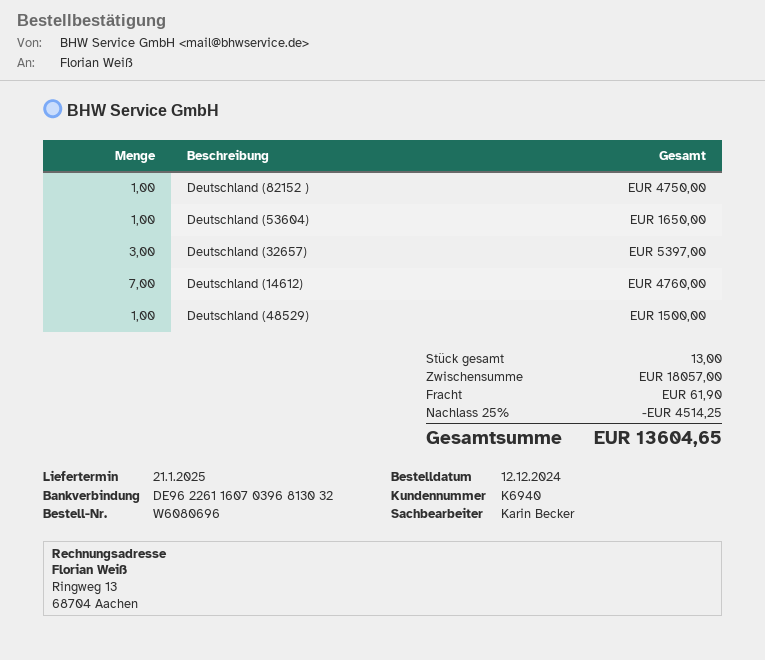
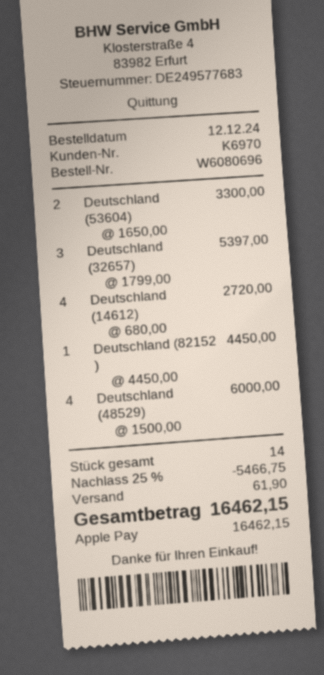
customer number: K6940 -> K6970
Deutschland (82152 ): 1 for 4750.00 -> 1 for 4450.00
Deutschland (53604): 1 for 1650.00 -> 2 for 3300.00
Deutschland (14612): 7 for 4760.00 -> 4 for 2720.00
Deutschland (48529): 1 for 1500.00 -> 4 for 6000.00
total quantity: 13 -> 14
discount: 25% = 4514.25 -> 25% = 5466.75
total: 13604.65 -> 16462.15

